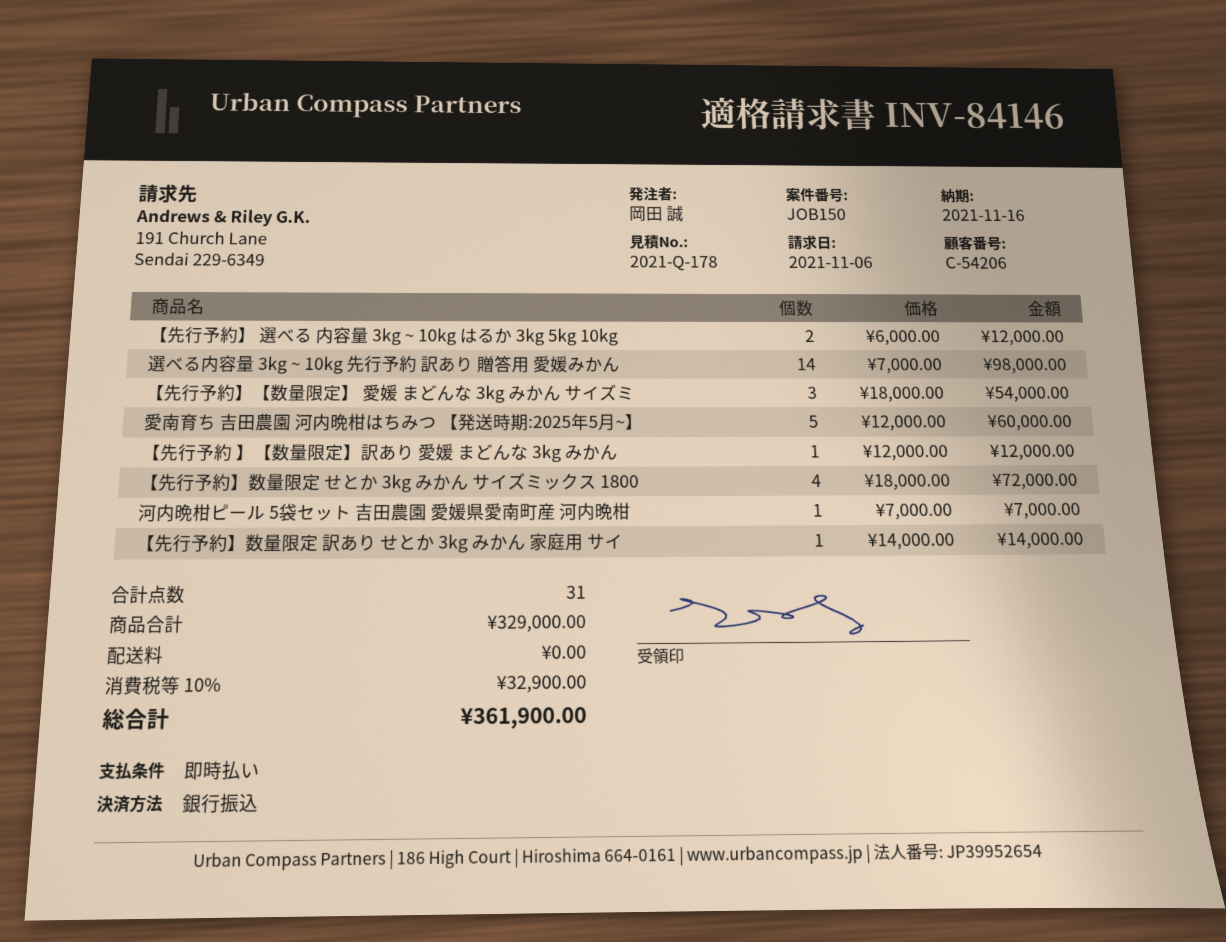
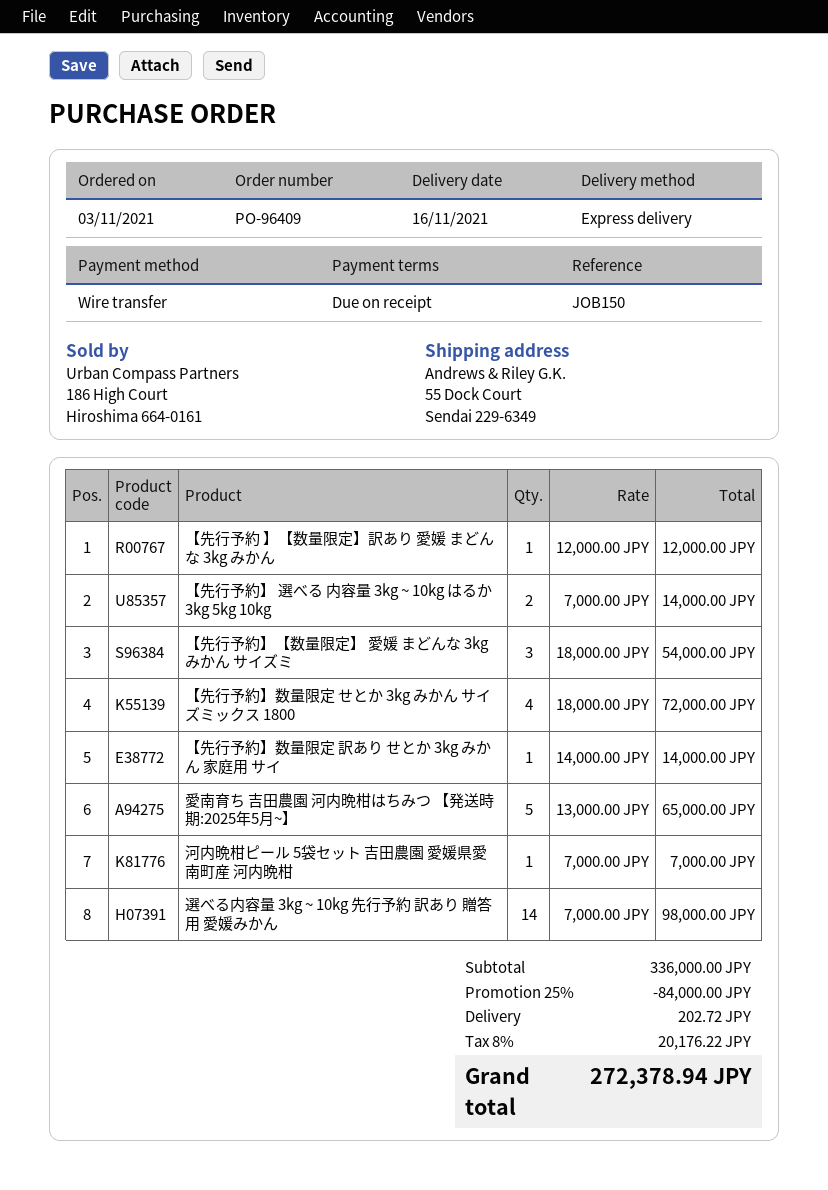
【先行予約】 選べる 内容量 3kg ~ 10kg はるか 3kg 5kg 10kg: 2 x 6000.00 = 12000.00 -> 2 x 7000.00 = 14000.00
愛南育ち 吉田農園 河内晩柑はちみつ 【発送時期:2025年5月~】: 5 x 12000.00 = 60000.00 -> 5 x 13000.00 = 65000.00
subtotal: 329000.00 -> 336000.00
discount: none -> 25% = 84000.00
shipping: 0.00 -> 202.72
tax: 10% = 32900.00 -> 8% = 20176.22
total: 361900.00 -> 272378.94

